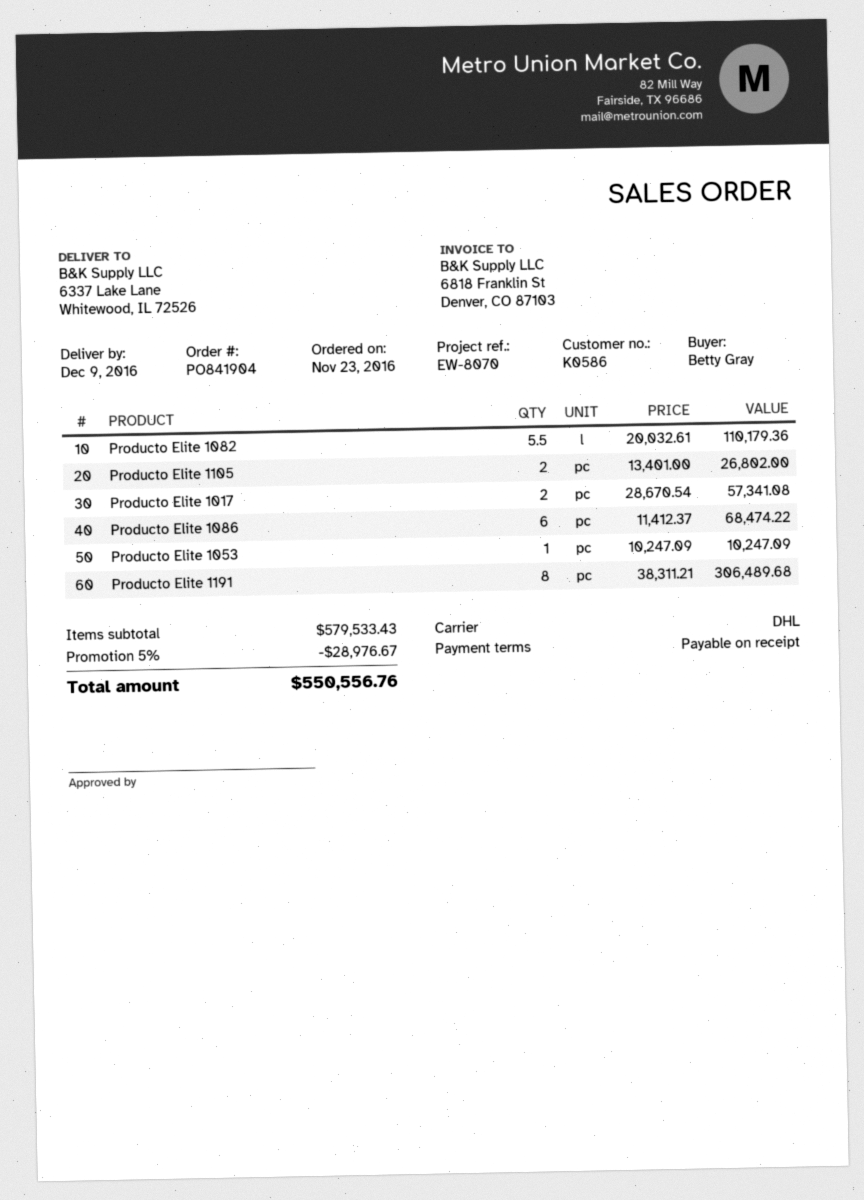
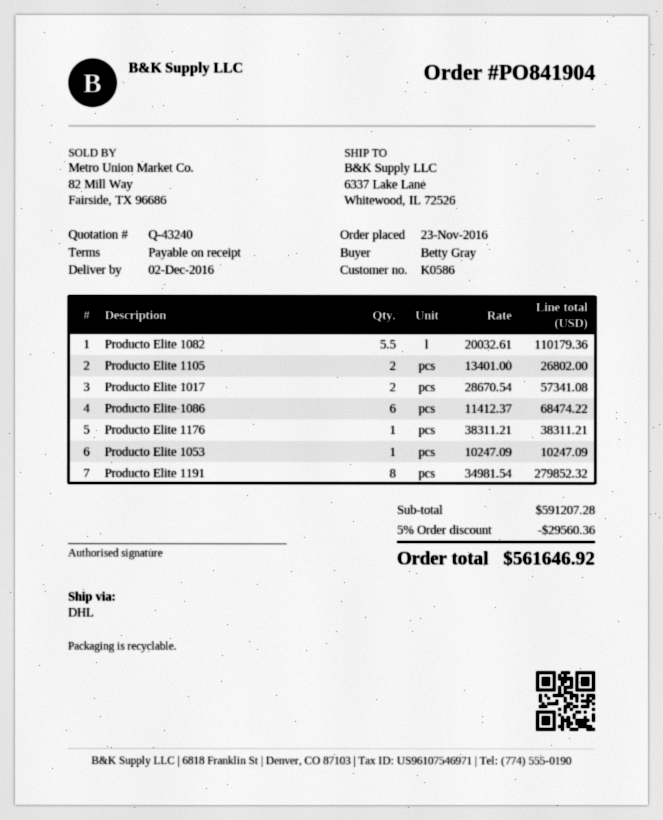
delivery date: 2016-12-09 -> 2016-12-02
Producto Elite 1191: 8 x 38311.21 = 306489.68 -> 8 x 34981.54 = 279852.32
Producto Elite 1176: none -> 1 x 38311.21 = 38311.21
subtotal: 579533.43 -> 591207.28
discount: 5% = 28976.67 -> 5% = 29560.36
total: 550556.76 -> 561646.92

